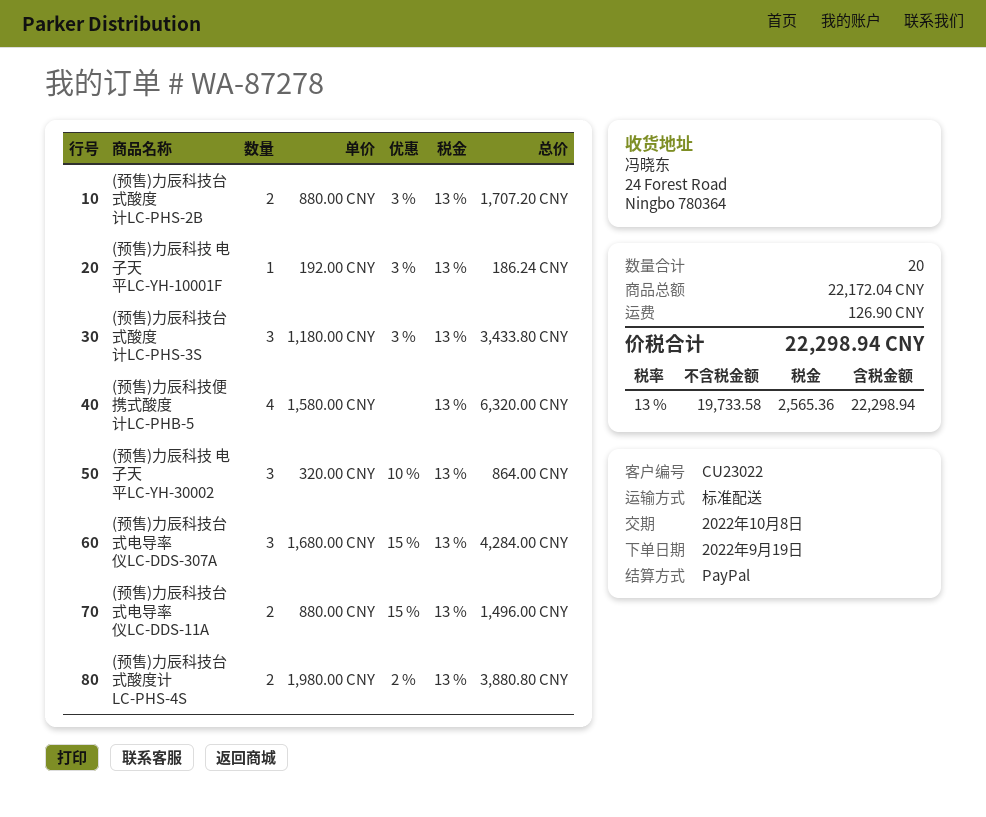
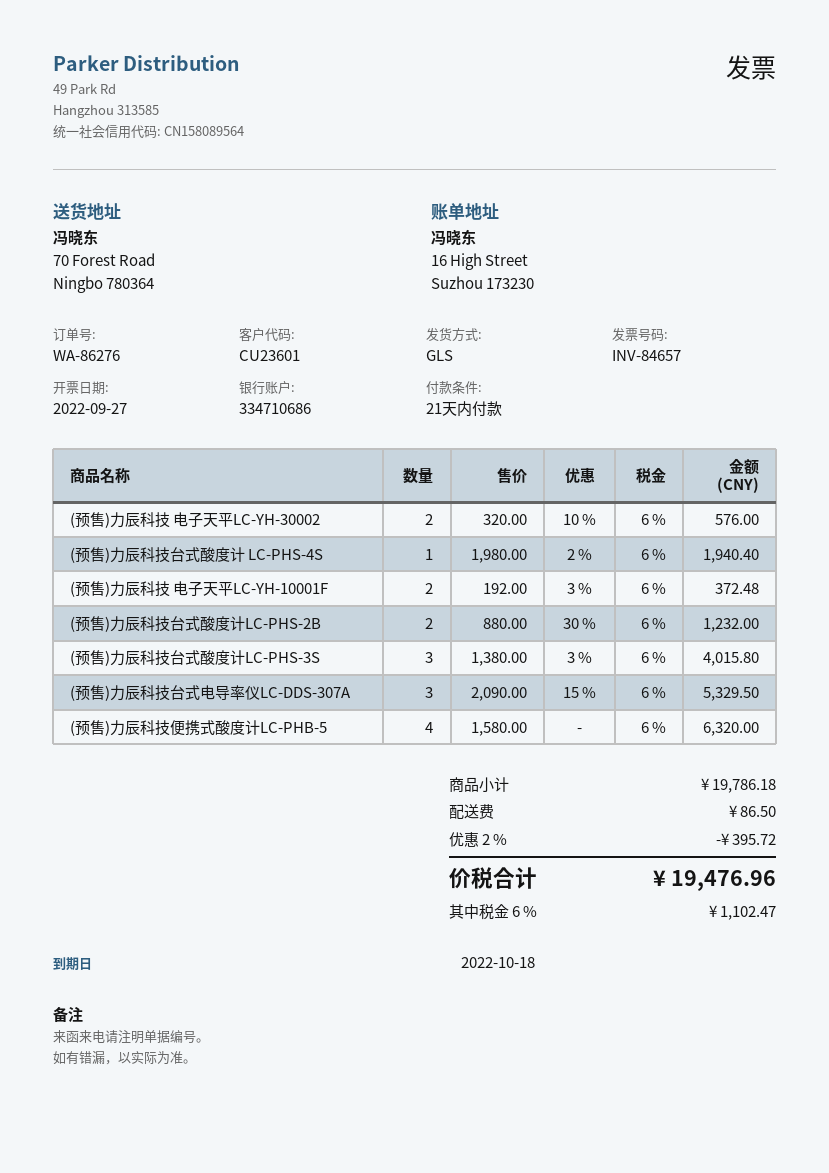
order number: WA-87278 -> WA-86276
customer number: CU23022 -> CU23601
shipping method: standard -> GLS
ship to: 24 Forest Road, Ningbo 780364 -> 70 Forest Road, Ningbo 780364
(预售)力辰科技台式酸度计LC-PHS-2B: 2 x 880.00 - 3% = 1707.20 -> 2 x 880.00 - 30% = 1232.00
(预售)力辰科技 电子天平LC-YH-10001F: 1 x 192.00 - 3% = 186.24 -> 2 x 192.00 - 3% = 372.48
(预售)力辰科技台式酸度计LC-PHS-3S: 3 x 1180.00 - 3% = 3433.80 -> 3 x 1380.00 - 3% = 4015.80
(预售)力辰科技 电子天平LC-YH-30002: 3 x 320.00 - 10% = 864.00 -> 2 x 320.00 - 10% = 576.00
(预售)力辰科技台式电导率仪LC-DDS-307A: 3 x 1680.00 - 15% = 4284.00 -> 3 x 2090.00 - 15% = 5329.50
(预售)力辰科技台式电导率仪LC-DDS-11A: 2 x 880.00 - 15% = 1496.00 -> none
(预售)力辰科技台式酸度计 LC-PHS-4S: 2 x 1980.00 - 2% = 3880.80 -> 1 x 1980.00 - 2% = 1940.40
subtotal: 22172.04 -> 19786.18
discount: none -> 2% = 395.72
shipping: 126.90 -> 86.50
tax: 13% = 2565.36 -> 6% = 1102.47
total: 22298.94 -> 19476.96

